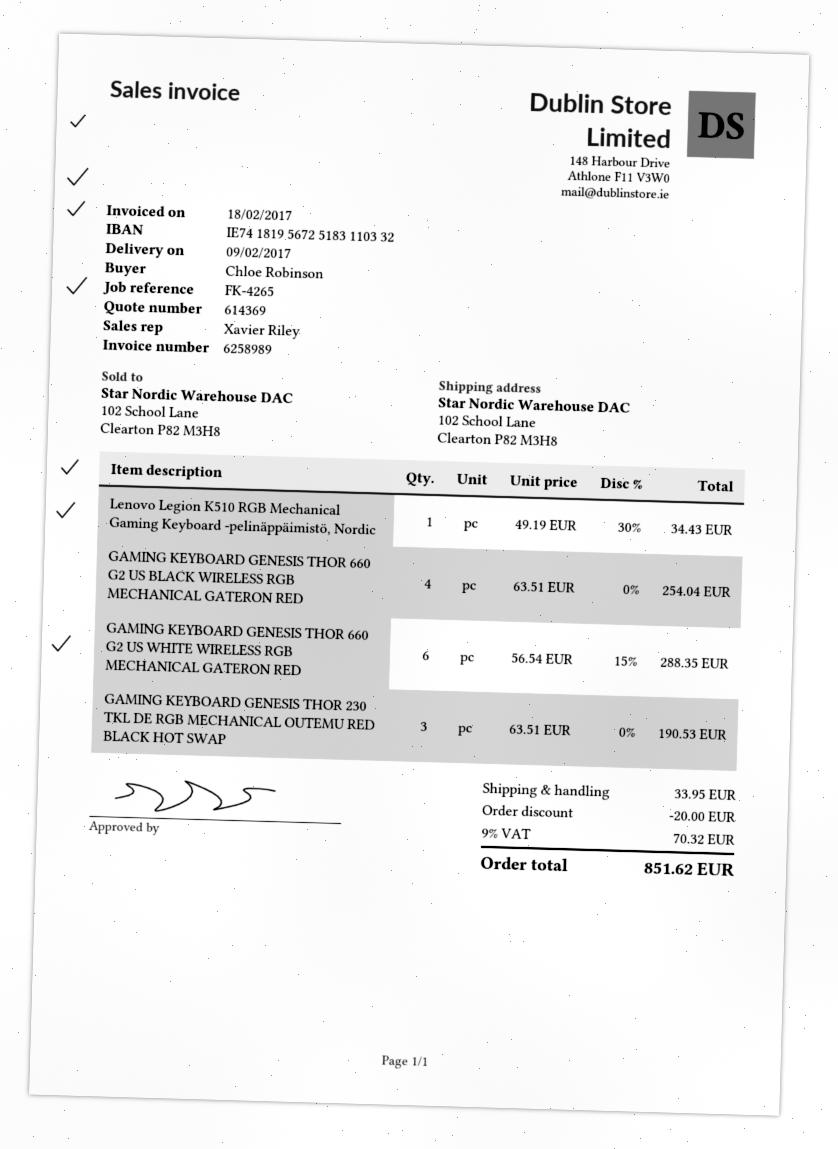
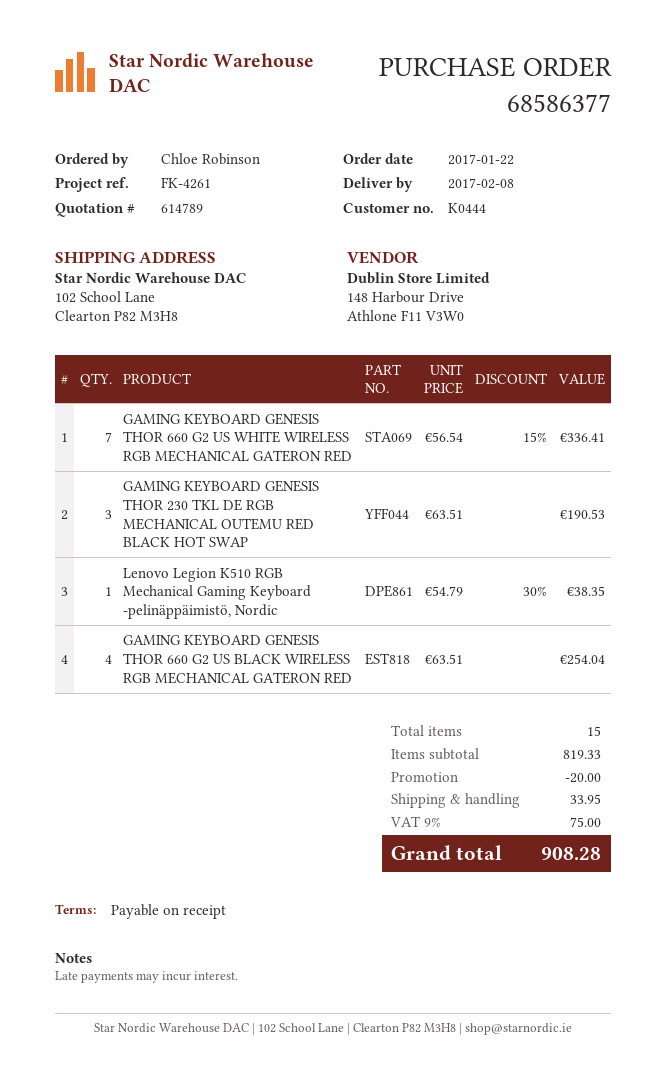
quote number: 614369 -> 614789
delivery date: 2017-02-09 -> 2017-02-08
reference: FK-4265 -> FK-4261
Lenovo Legion K510 RGB Mechanical Gaming Keyboard -pelinäppäimistö, Nordic: 1 x 49.19 - 30% = 34.43 -> 1 x 54.79 - 30% = 38.35
GAMING KEYBOARD GENESIS THOR 660 G2 US WHITE WIRELESS RGB MECHANICAL GATERON RED: 6 x 56.54 - 15% = 288.35 -> 7 x 56.54 - 15% = 336.41
tax: 9% = 70.32 -> 9% = 75.00
total: 851.62 -> 908.28

